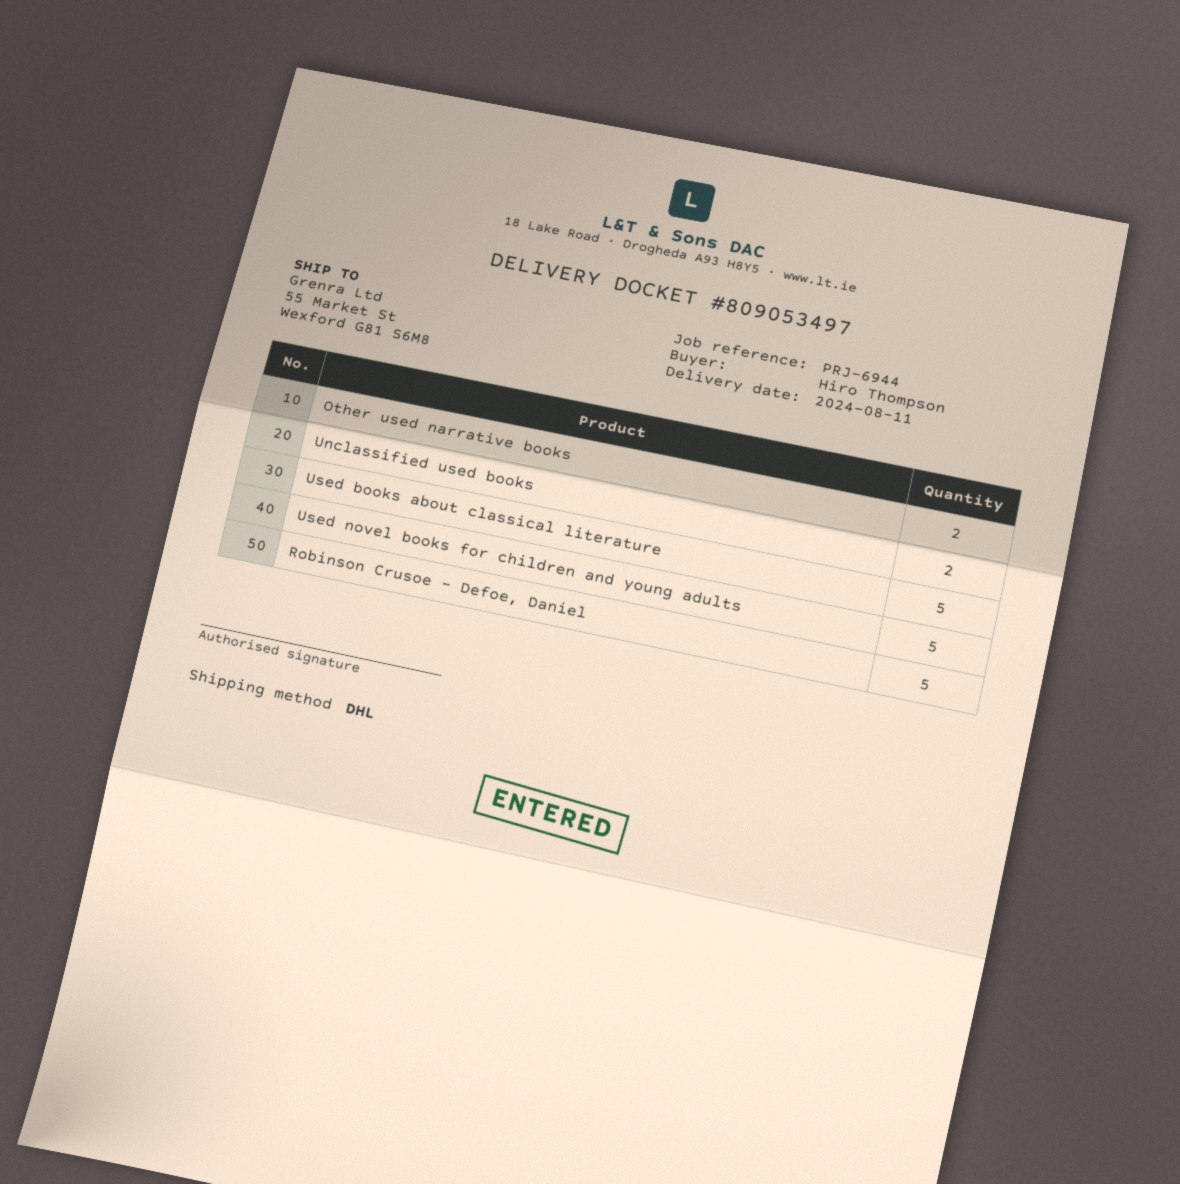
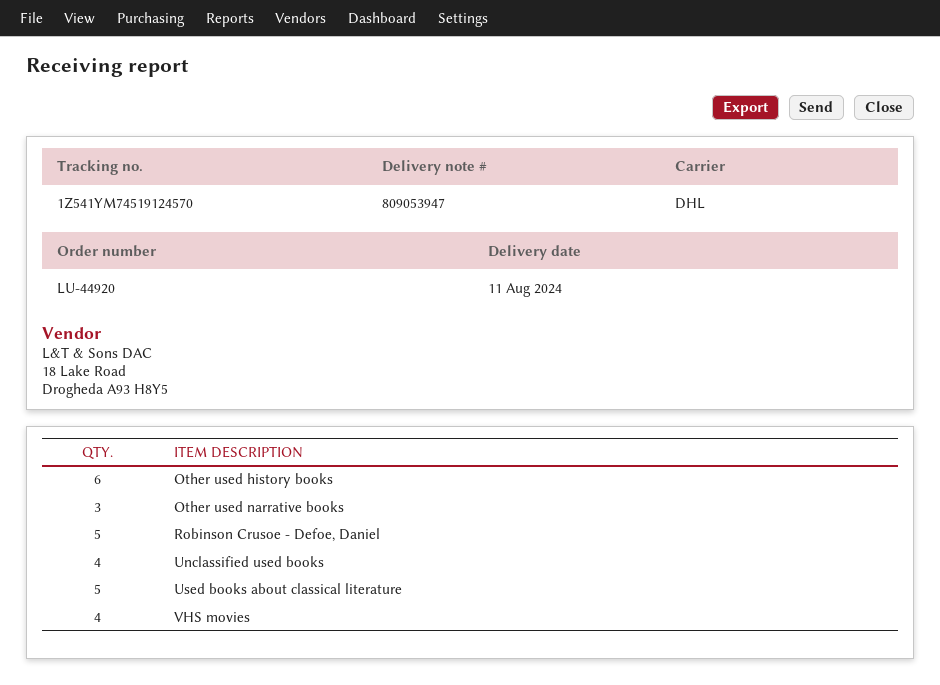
delivery note number: 809053497 -> 809053947
Other used narrative books: 2 -> 3
Unclassified used books: 2 -> 4
Used novel books for children and young adults: 5 -> none
Other used history books: none -> 6
VHS movies: none -> 4

